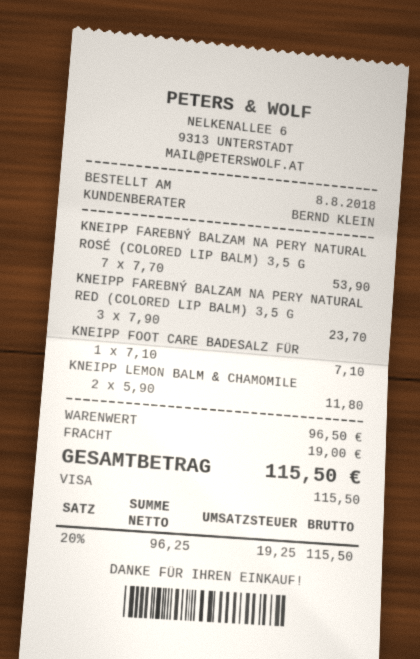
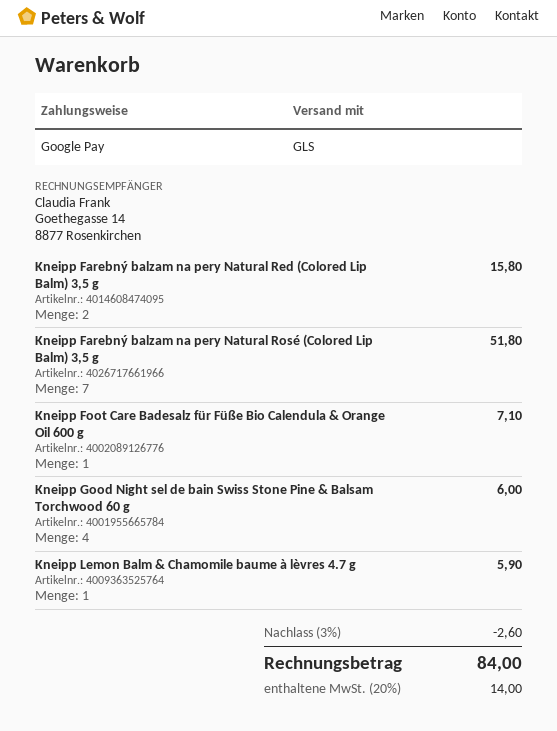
payment method: Visa -> Google Pay
KNEIPP FAREBNÝ BALZAM NA PERY NATURAL ROSÉ (COLORED LIP BALM) 3,5 G: 7 for 53.90 -> 7 for 51.80
KNEIPP FAREBNÝ BALZAM NA PERY NATURAL RED (COLORED LIP BALM) 3,5 G: 3 for 23.70 -> 2 for 15.80
KNEIPP LEMON BALM & CHAMOMILE: 2 for 11.80 -> 1 for 5.90
Kneipp Good Night sel de bain Swiss Stone Pine & Balsam Torchwood 60 g: none -> 4 for 6.00
discount: none -> 3% = 2.60
shipping: 19.00 -> none
tax: 20% = 19.25 -> 20% = 14.00
total: 115.50 -> 84.00

